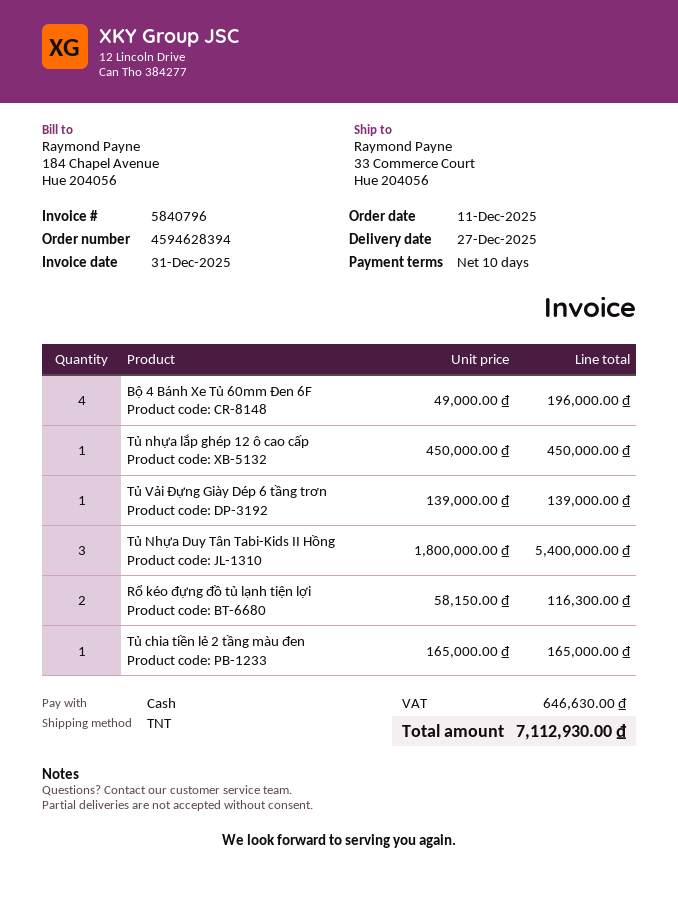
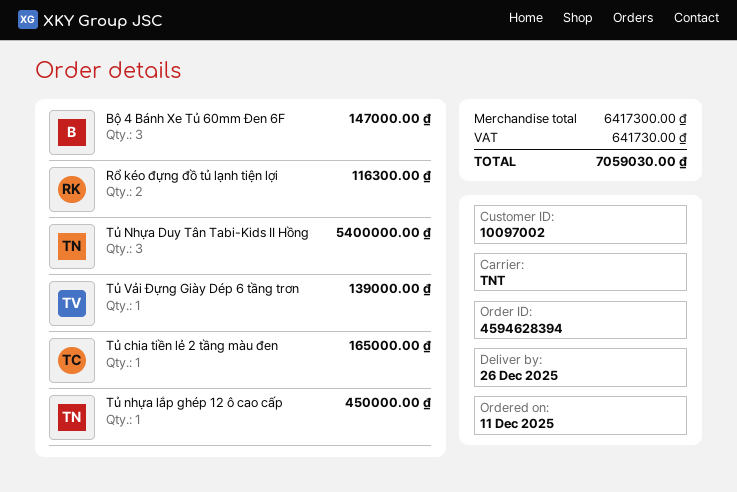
delivery date: 2025-12-27 -> 2025-12-26
Bộ 4 Bánh Xe Tủ 60mm Đen 6F: 4 for 196000.00 -> 3 for 147000.00
tax: 646630.00 -> 641730.00
total: 7112930.00 -> 7059030.00

